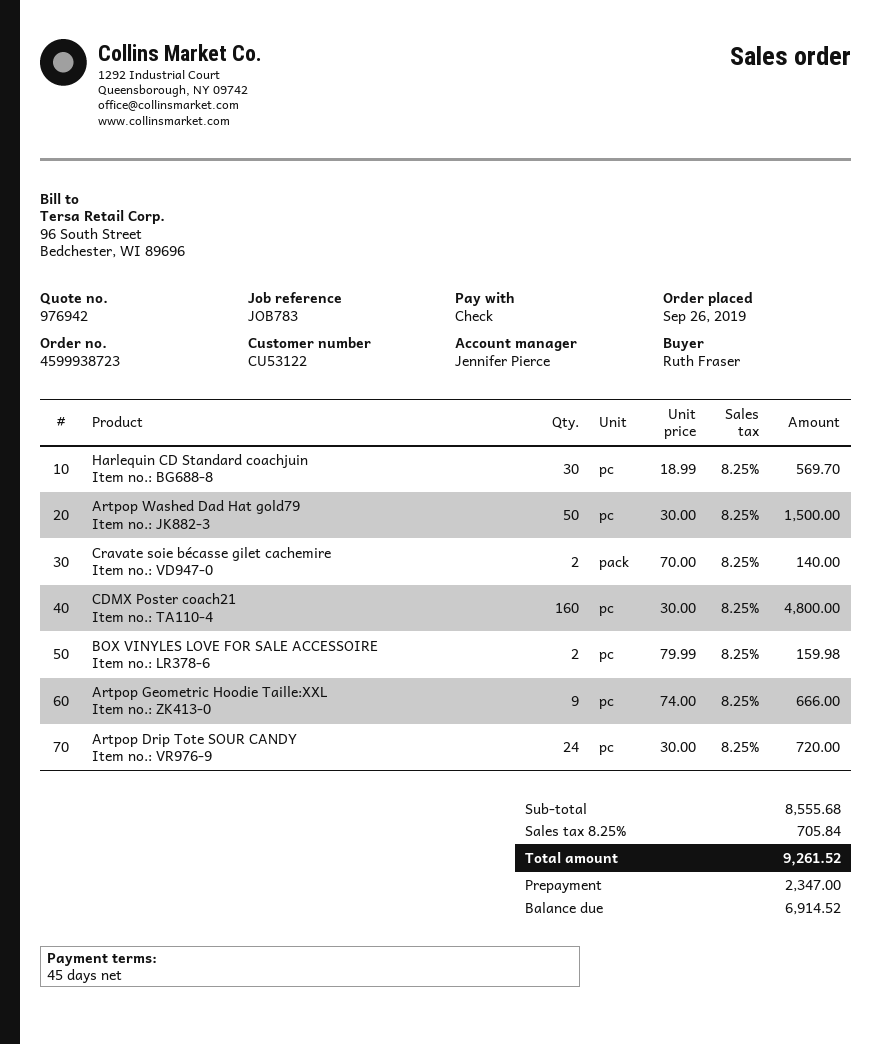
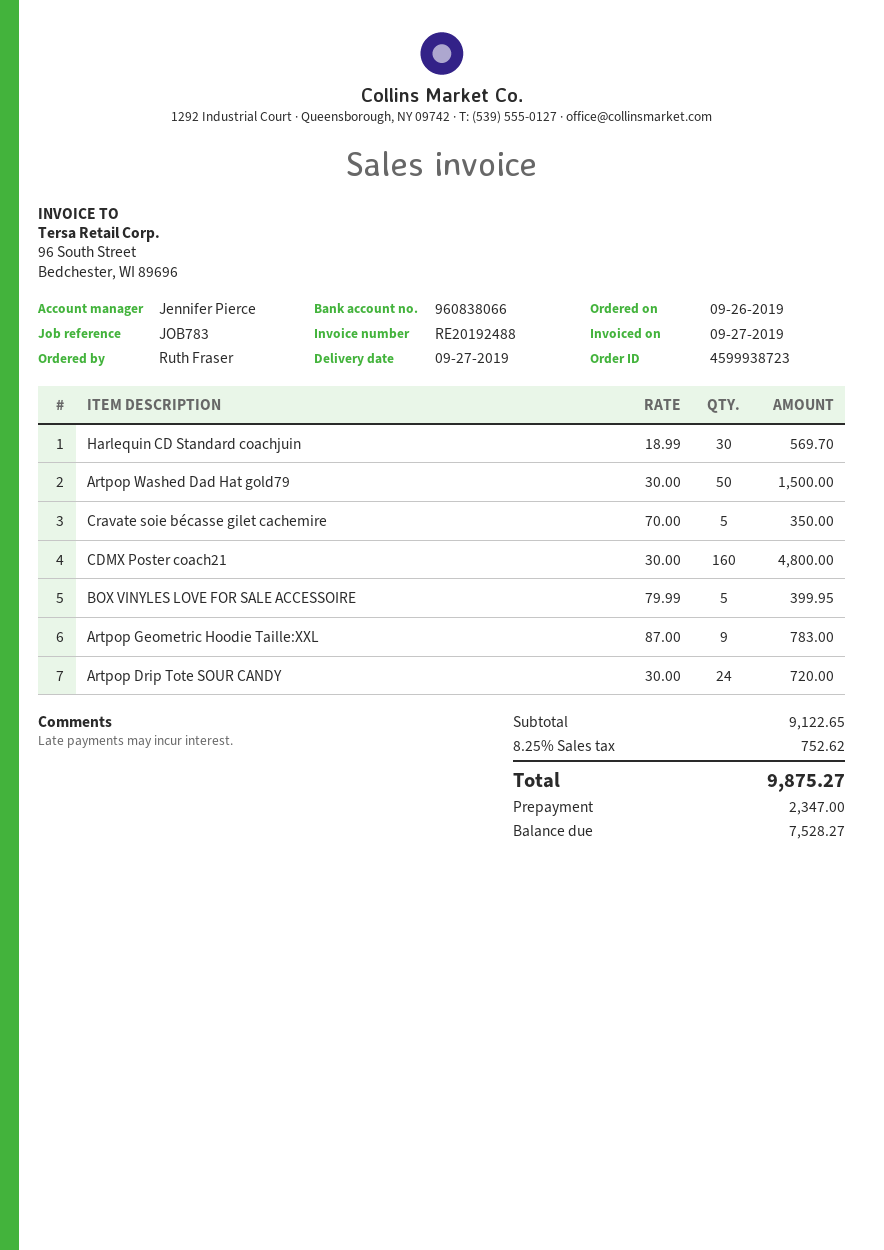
Cravate soie bécasse gilet cachemire: 2 x 70.00 = 140.00 -> 5 x 70.00 = 350.00
BOX VINYLES LOVE FOR SALE ACCESSOIRE: 2 x 79.99 = 159.98 -> 5 x 79.99 = 399.95
Artpop Geometric Hoodie Taille:XXL: 9 x 74.00 = 666.00 -> 9 x 87.00 = 783.00
subtotal: 8555.68 -> 9122.65
tax: 8.25% = 705.84 -> 8.25% = 752.62
total: 9261.52 -> 9875.27
balance: 6914.52 -> 7528.27

